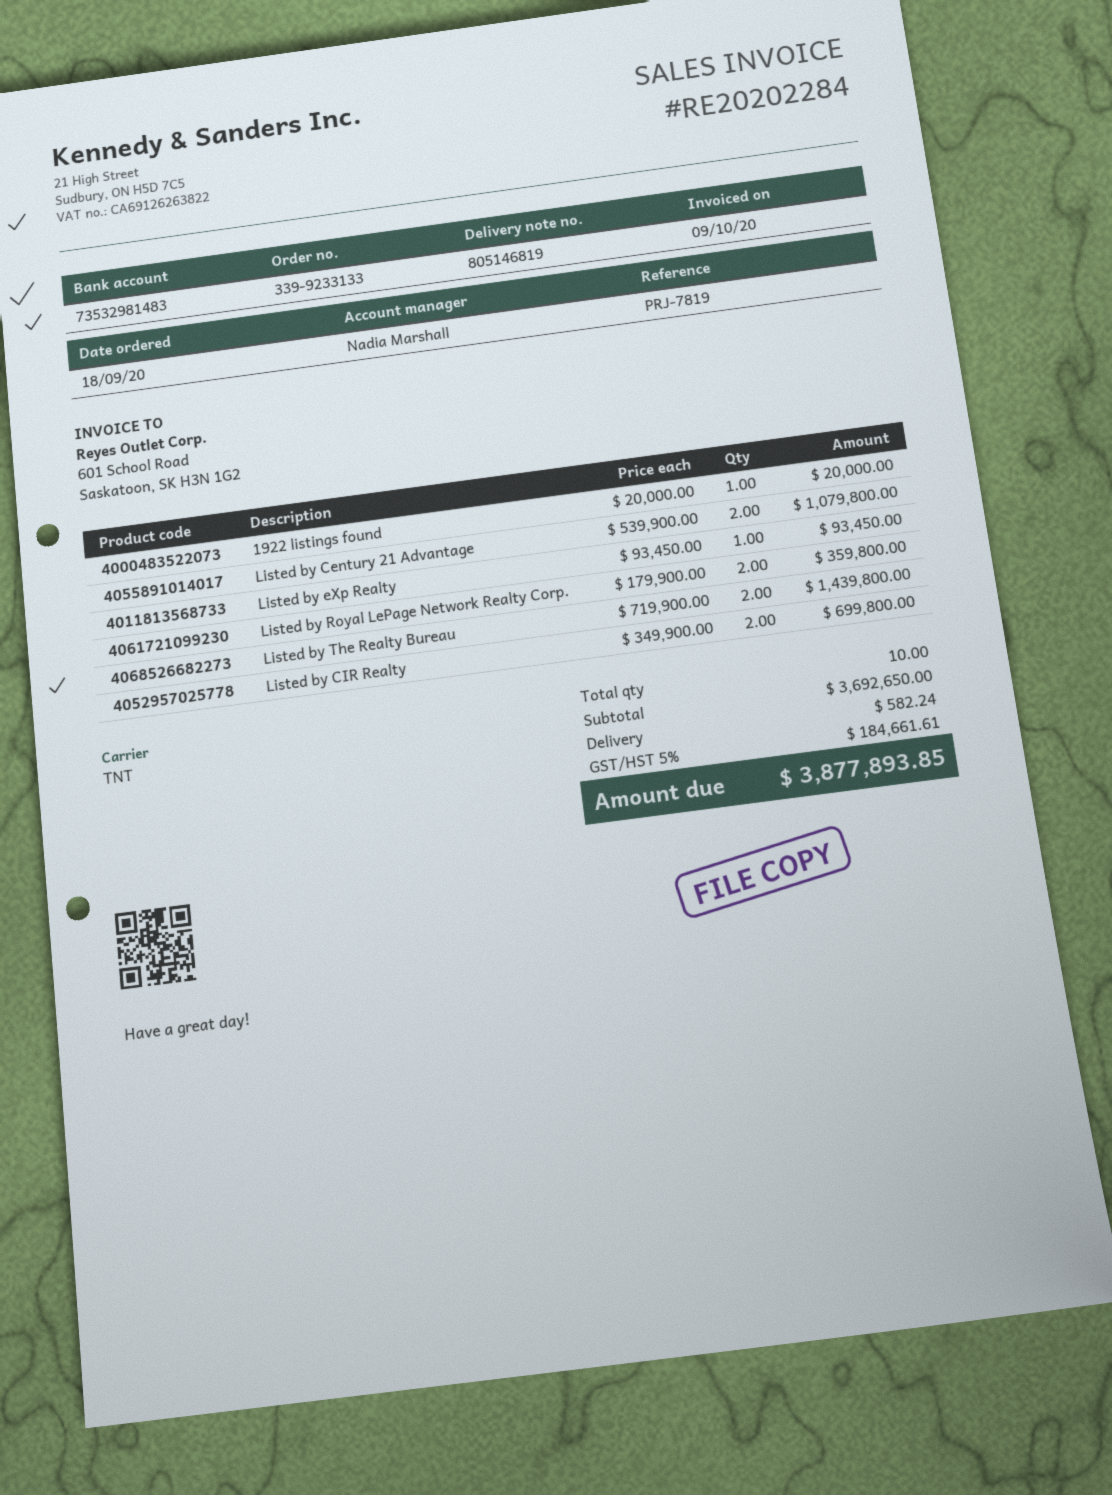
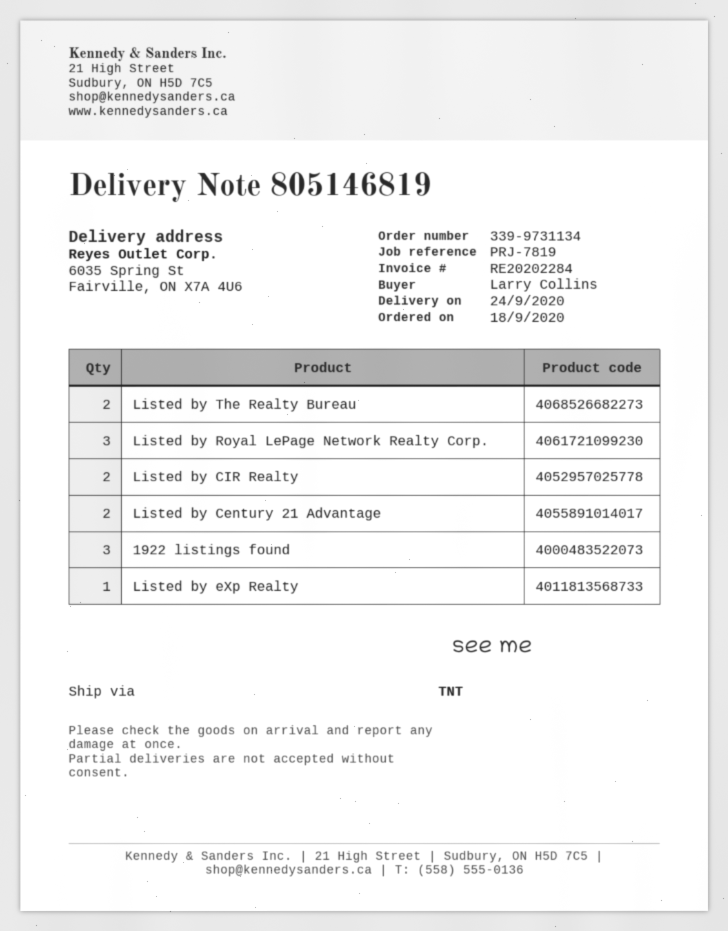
order number: 339-9233133 -> 339-9731134
1922 listings found: 1 -> 3
Listed by Royal LePage Network Realty Corp.: 2 -> 3

